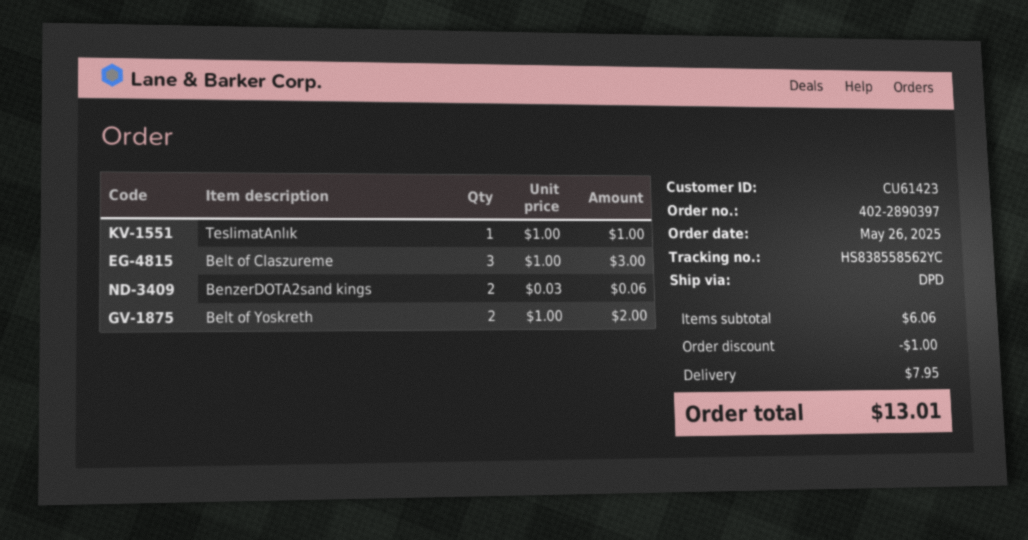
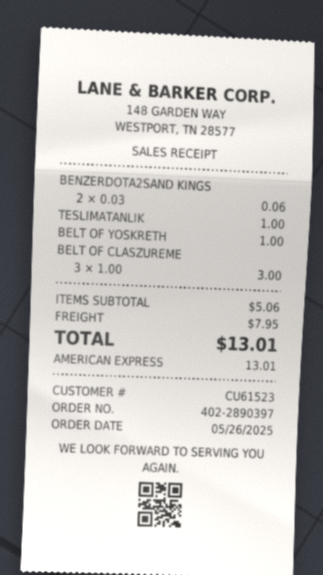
customer number: CU61423 -> CU61523
Belt of Yoskreth: 2 x 1.00 = 2.00 -> 1 x 1.00 = 1.00
subtotal: 6.06 -> 5.06
discount: 1.00 -> none

